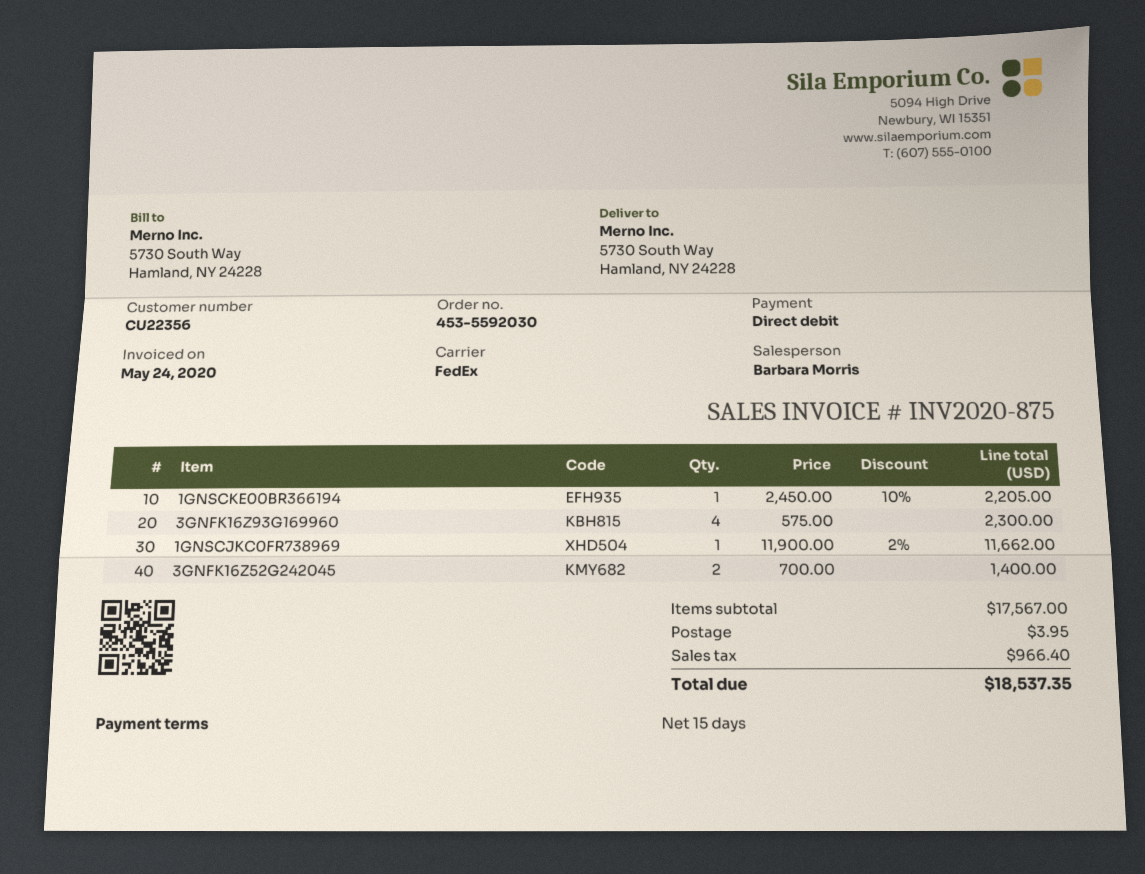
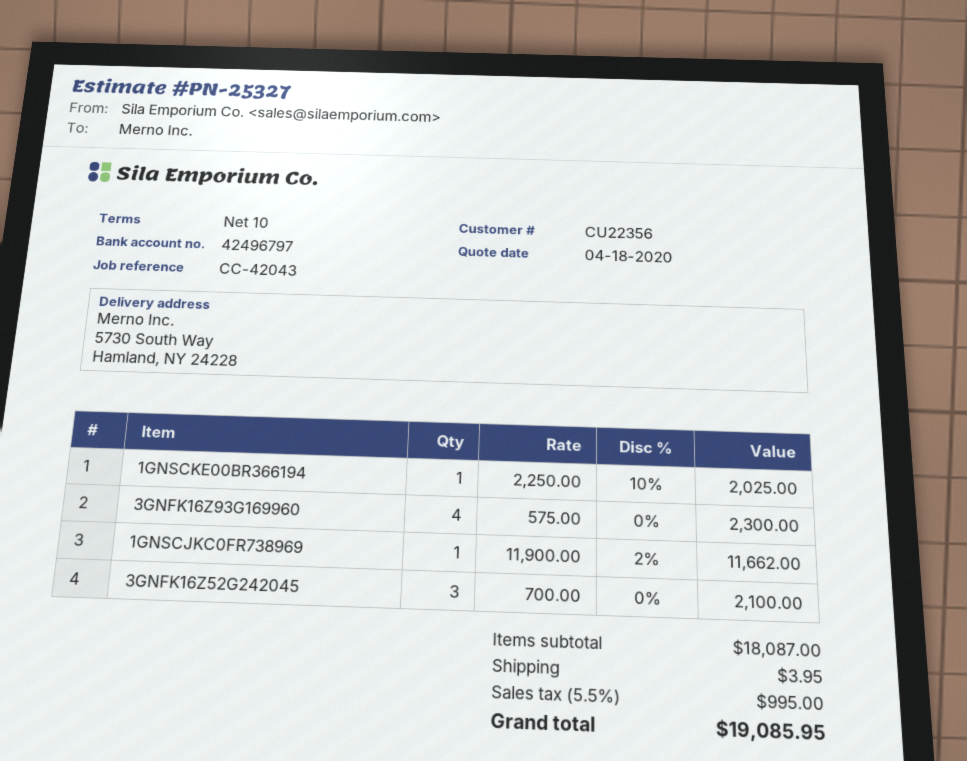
payment terms: 15 days -> 10 days
1GNSCKE00BR366194: 1 x 2450.00 - 10% = 2205.00 -> 1 x 2250.00 - 10% = 2025.00
3GNFK16Z52G242045: 2 x 700.00 = 1400.00 -> 3 x 700.00 = 2100.00
subtotal: 17567.00 -> 18087.00
tax: 966.40 -> 995.00
total: 18537.35 -> 19085.95

